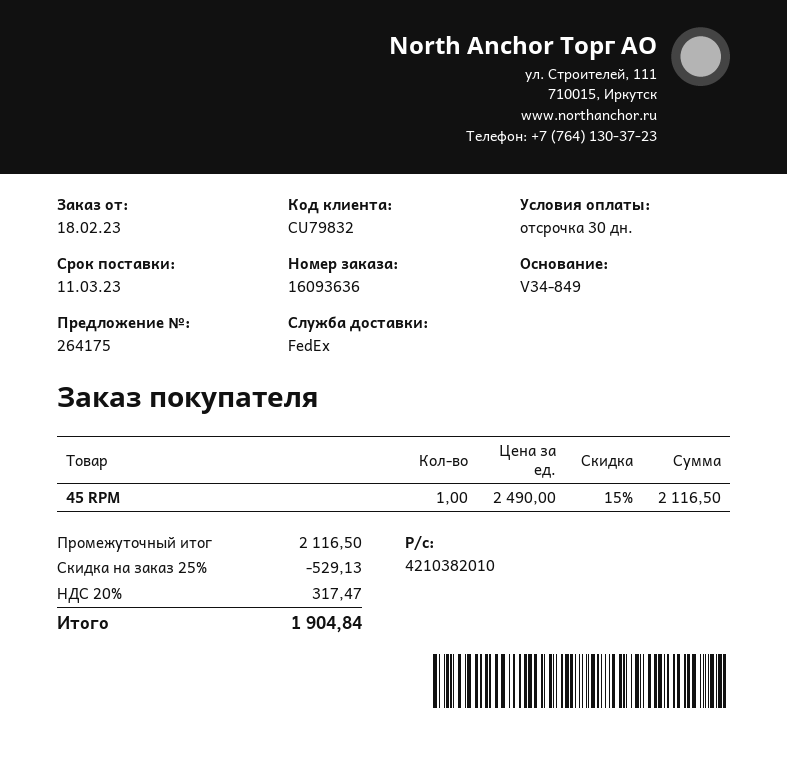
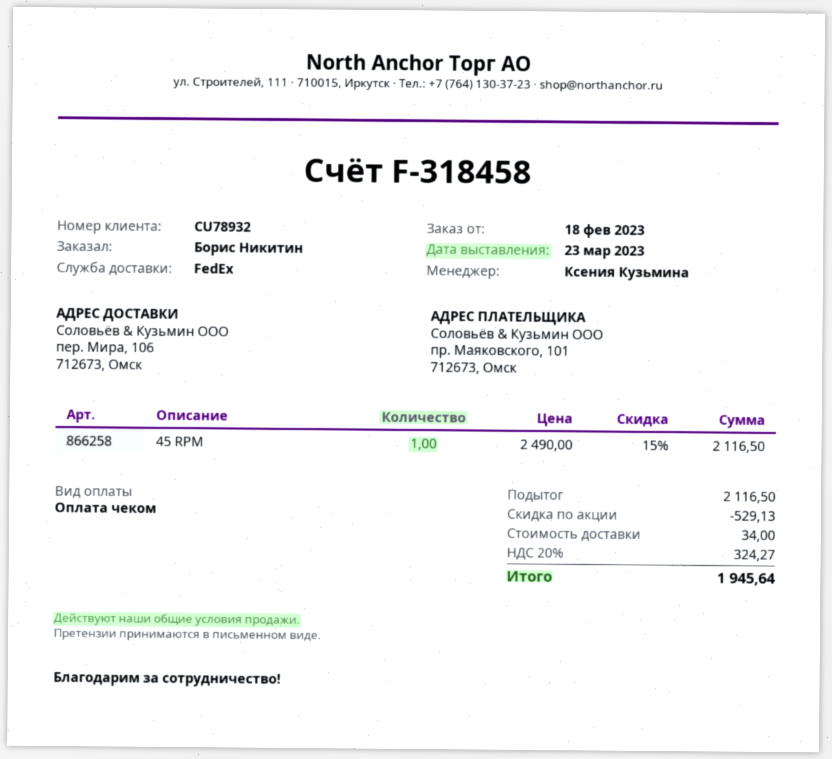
customer number: CU79832 -> CU78932
shipping: none -> 34.00
tax: 20% = 317.47 -> 20% = 324.27
total: 1904.84 -> 1945.64

